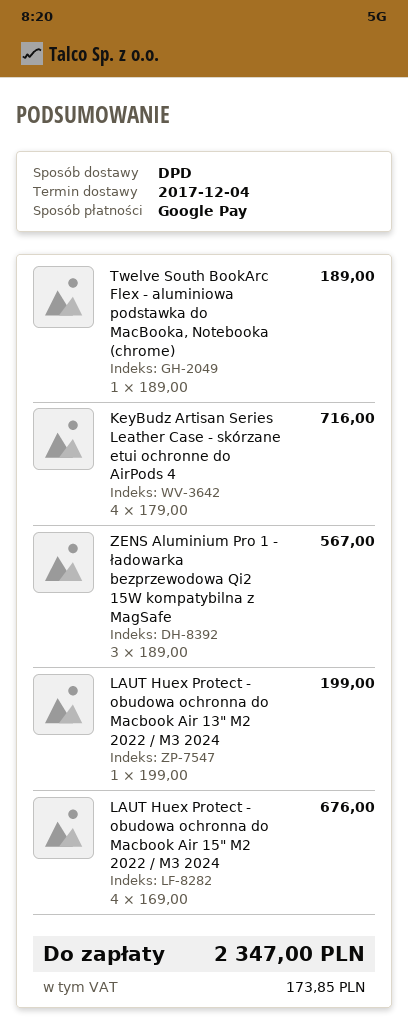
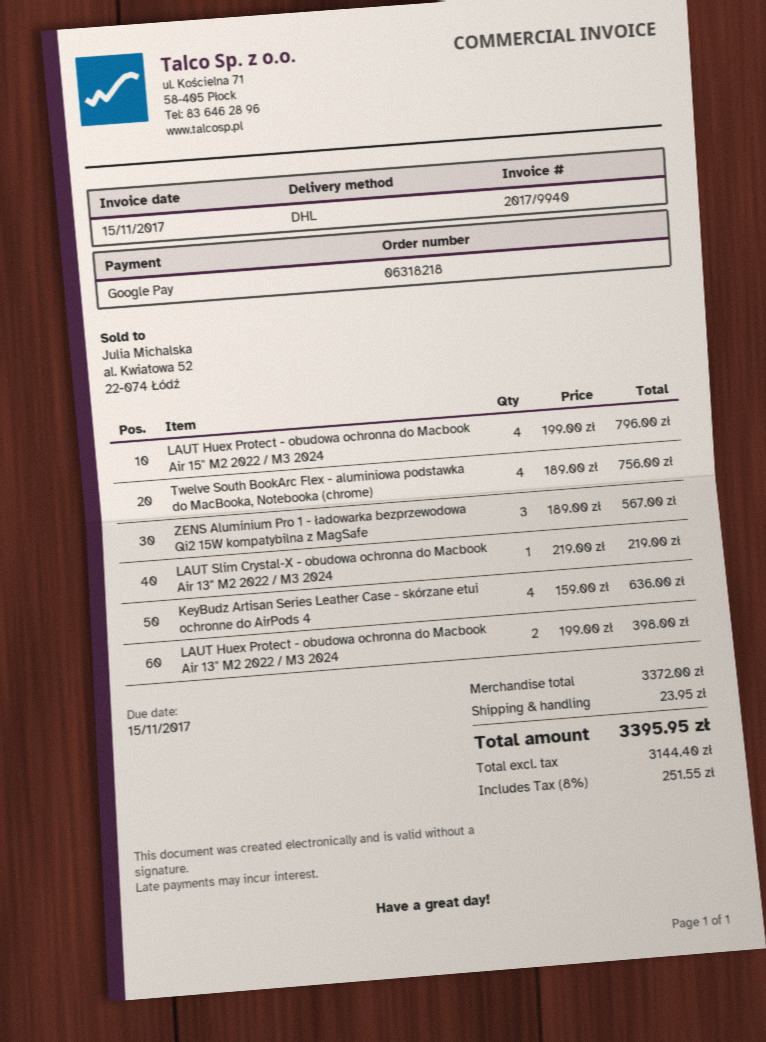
shipping method: DPD -> DHL
Twelve South BookArc Flex - aluminiowa podstawka do MacBooka, Notebooka (chrome): 1 x 189.00 = 189.00 -> 4 x 189.00 = 756.00
KeyBudz Artisan Series Leather Case - skórzane etui ochronne do AirPods 4: 4 x 179.00 = 716.00 -> 4 x 159.00 = 636.00
LAUT Huex Protect - obudowa ochronna do Macbook Air 13" M2 2022 / M3 2024: 1 x 199.00 = 199.00 -> 2 x 199.00 = 398.00
LAUT Huex Protect - obudowa ochronna do Macbook Air 15" M2 2022 / M3 2024: 4 x 169.00 = 676.00 -> 4 x 199.00 = 796.00
LAUT Slim Crystal-X - obudowa ochronna do Macbook Air 13" M2 2022 / M3 2024: none -> 1 x 219.00 = 219.00
shipping: none -> 23.95
tax: 173.85 -> 251.55
total: 2347.00 -> 3395.95

